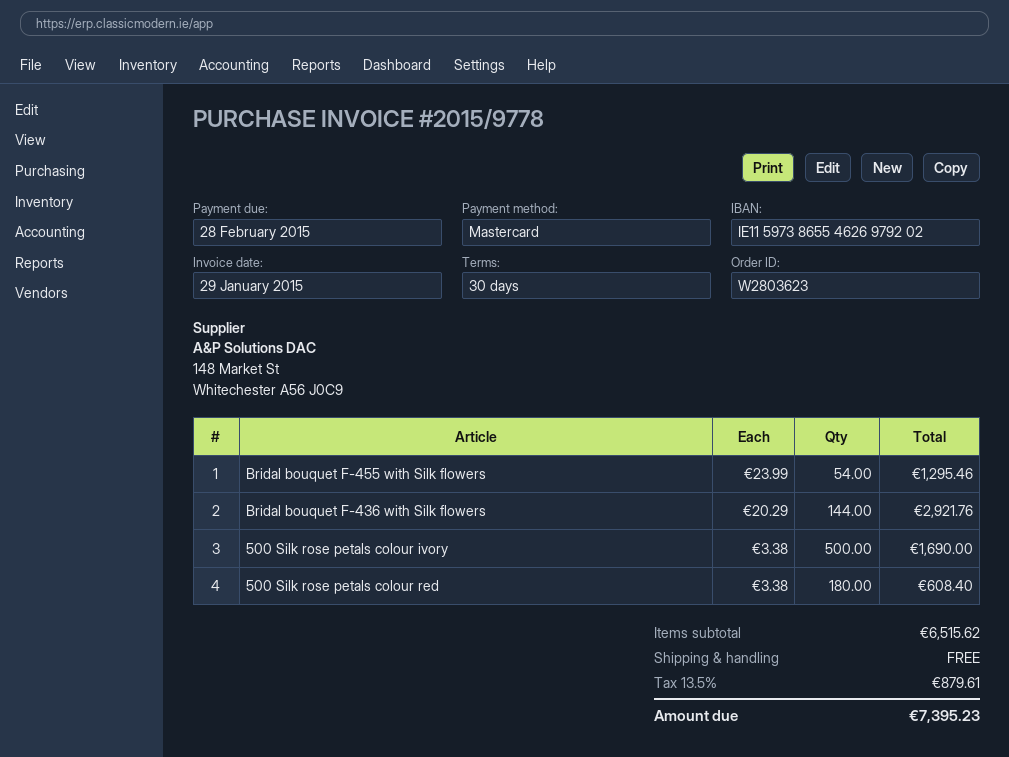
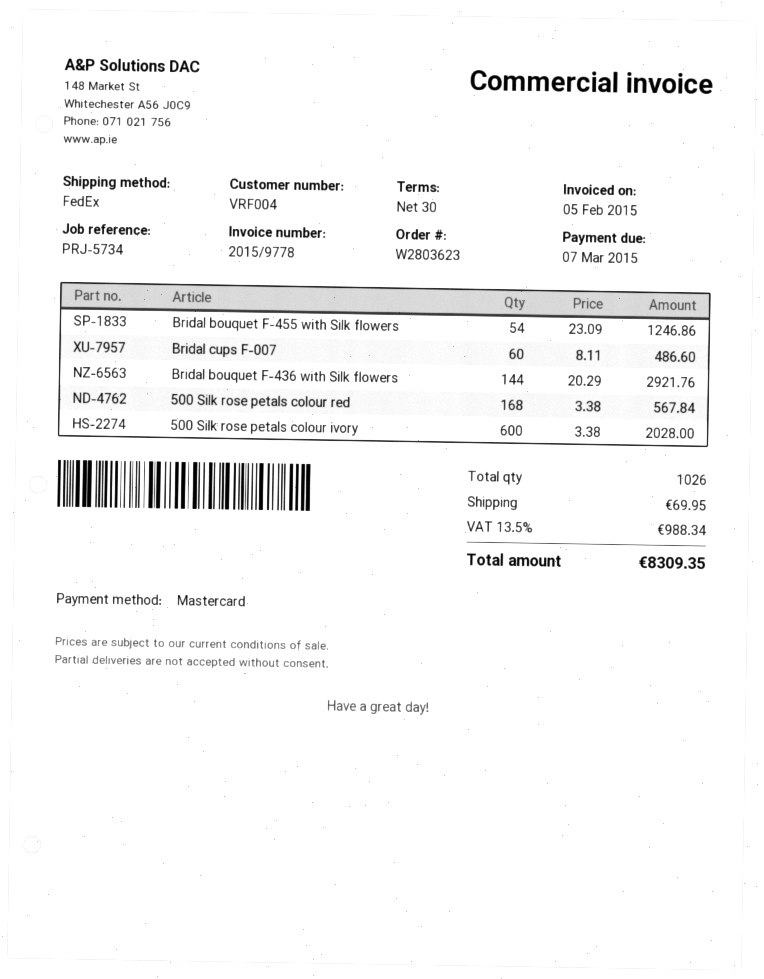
invoice date: 2015-01-29 -> 2015-02-05
due date: 2015-02-28 -> 2015-03-07
Bridal bouquet F-455 with Silk flowers: 54 x 23.99 = 1295.46 -> 54 x 23.09 = 1246.86
500 Silk rose petals colour ivory: 500 x 3.38 = 1690.00 -> 600 x 3.38 = 2028.00
500 Silk rose petals colour red: 180 x 3.38 = 608.40 -> 168 x 3.38 = 567.84
Bridal cups F-007: none -> 60 x 8.11 = 486.60
shipping: 0.00 -> 69.95
tax: 13.5% = 879.61 -> 13.5% = 988.34
total: 7395.23 -> 8309.35

